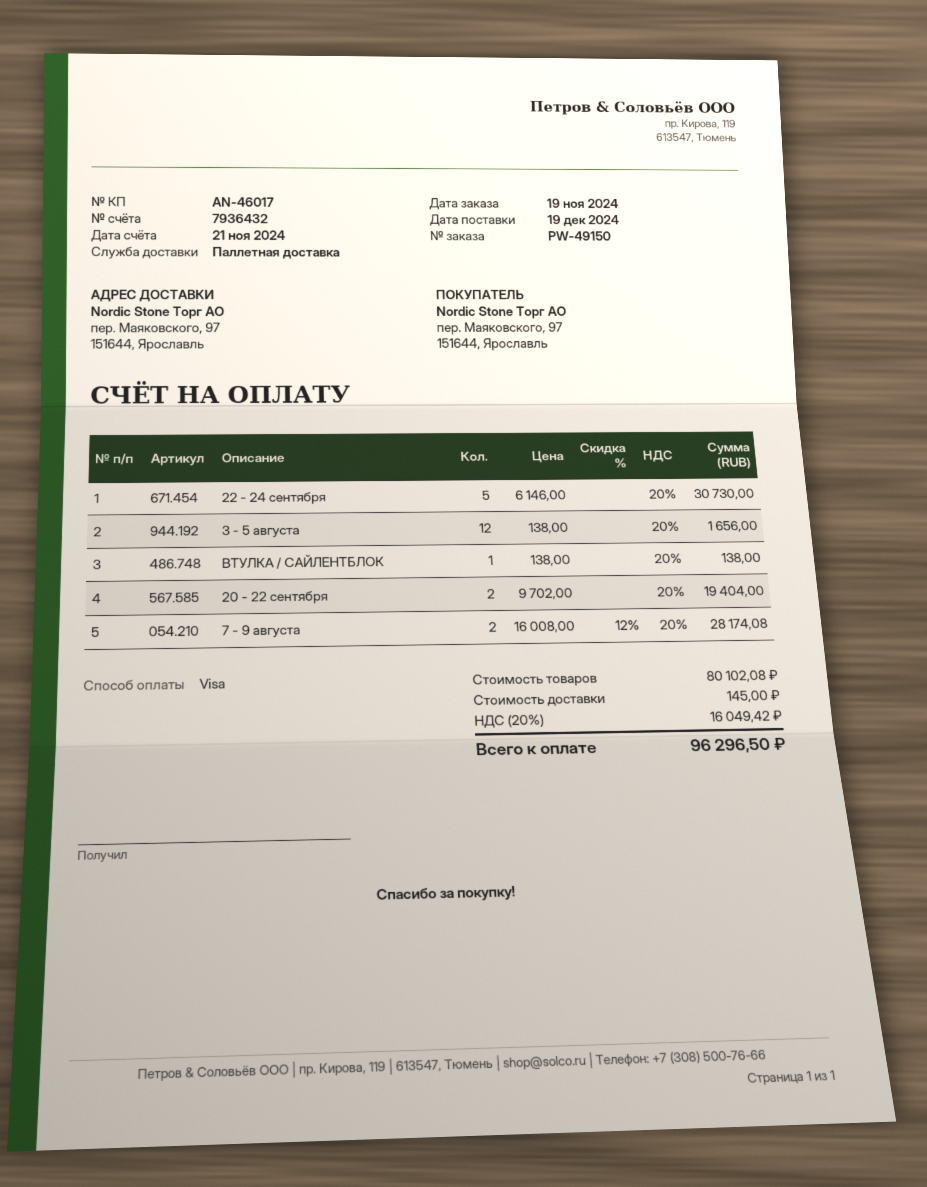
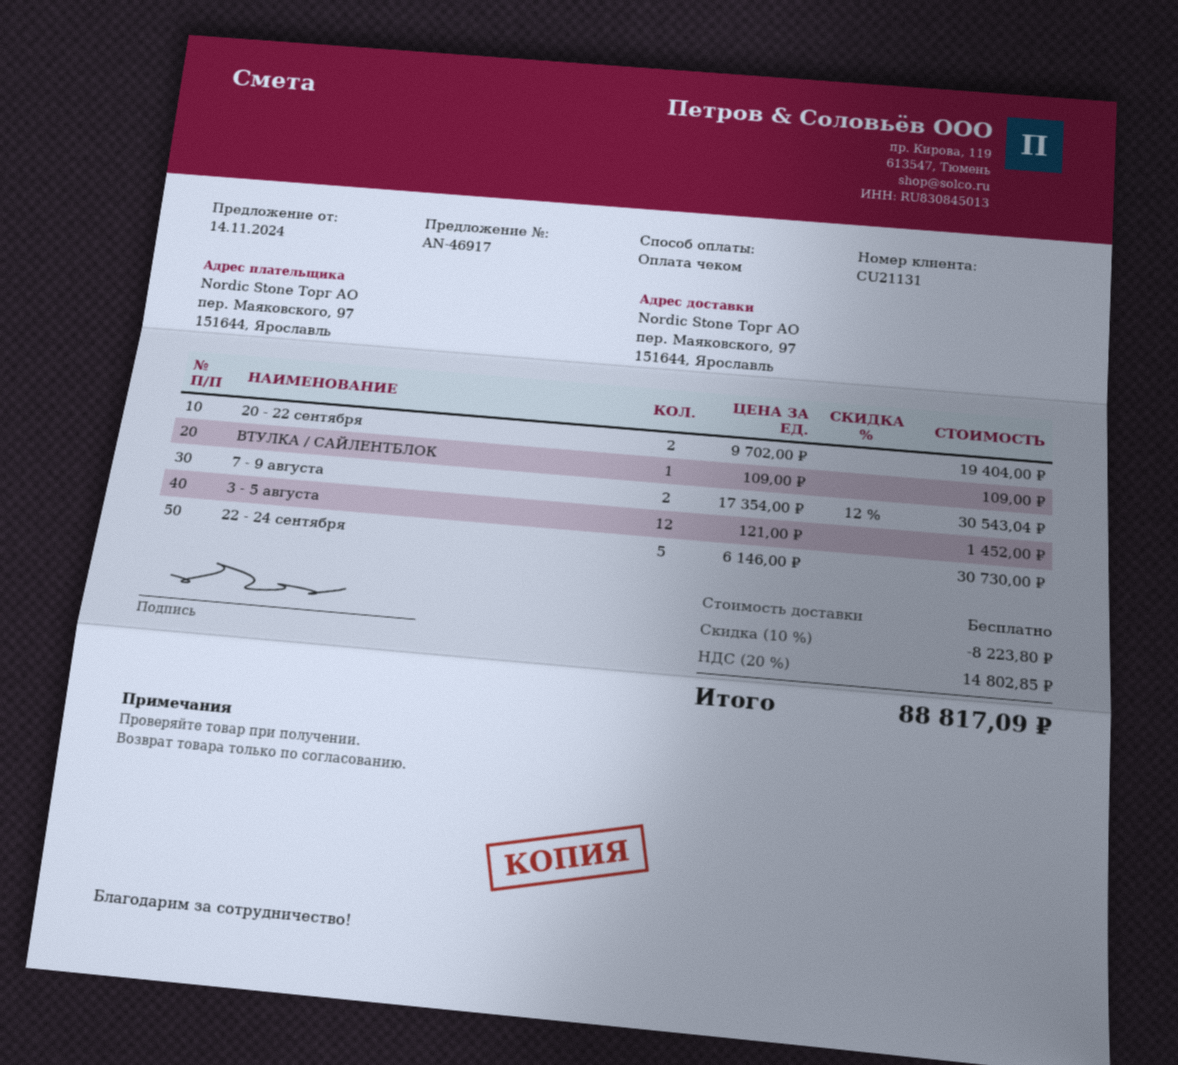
quote number: AN-46017 -> AN-46917
payment method: Visa -> cheque
3 - 5 августа: 12 x 138.00 = 1656.00 -> 12 x 121.00 = 1452.00
ВТУЛКА / САЙЛЕНТБЛОК: 1 x 138.00 = 138.00 -> 1 x 109.00 = 109.00
7 - 9 августа: 2 x 16008.00 - 12% = 28174.08 -> 2 x 17354.00 - 12% = 30543.04
discount: none -> 10% = 8223.80
shipping: 145.00 -> 0.00
tax: 20% = 16049.42 -> 20% = 14802.85
total: 96296.50 -> 88817.09

